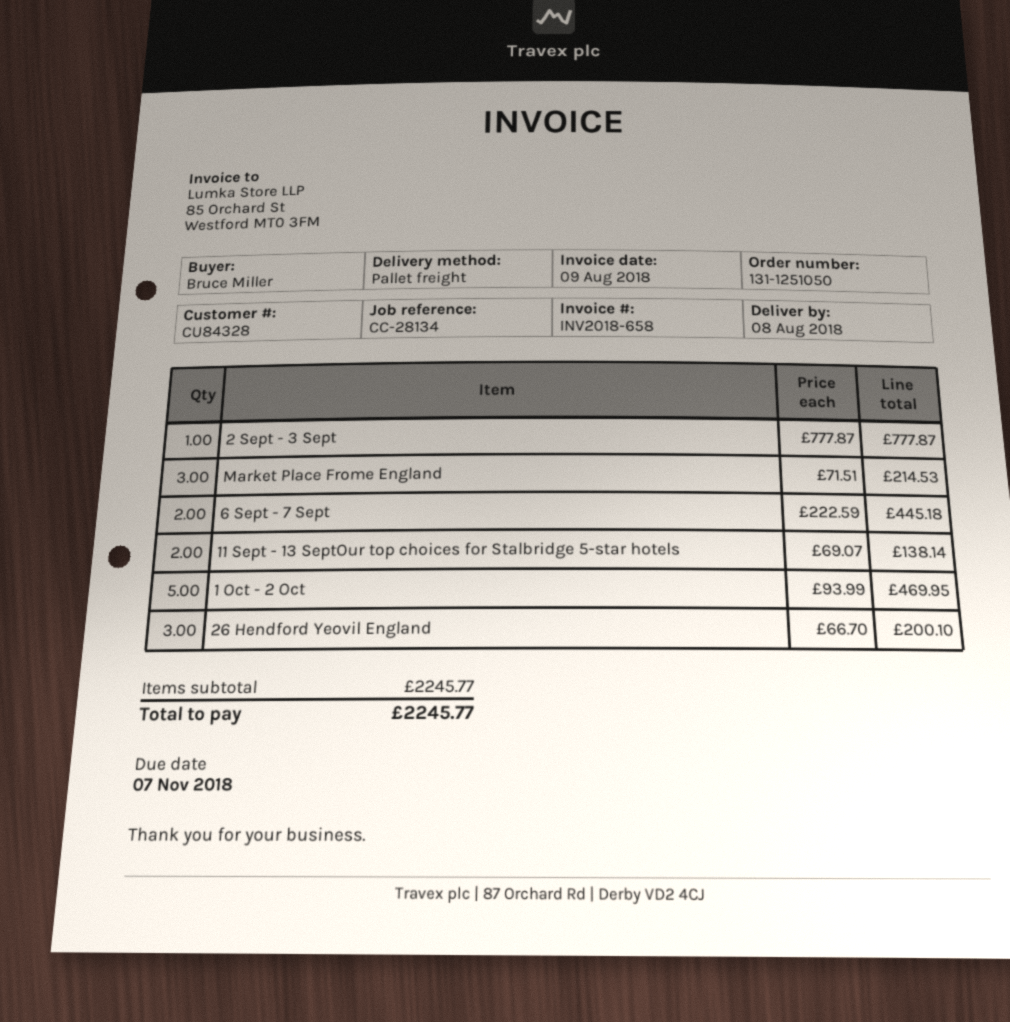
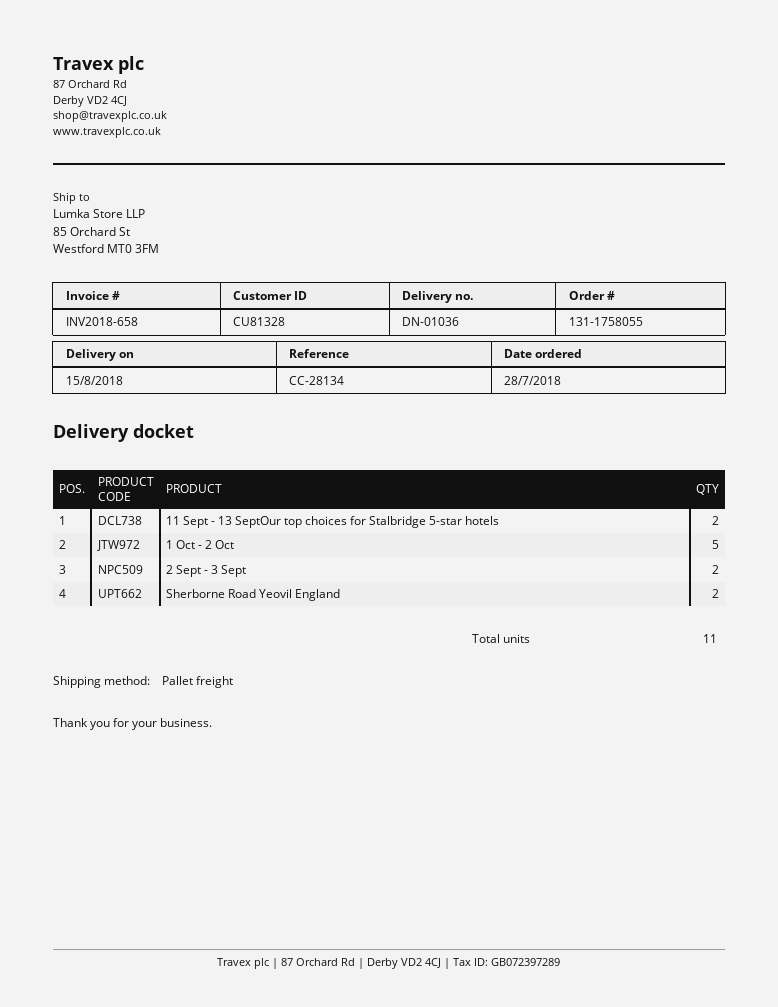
order number: 131-1251050 -> 131-1758055
delivery date: 2018-08-08 -> 2018-08-15
customer number: CU84328 -> CU81328
2 Sept - 3 Sept: 1 -> 2
Market Place Frome England: 3 -> none
6 Sept - 7 Sept: 2 -> none
26 Hendford Yeovil England: 3 -> none
Sherborne Road Yeovil England: none -> 2

